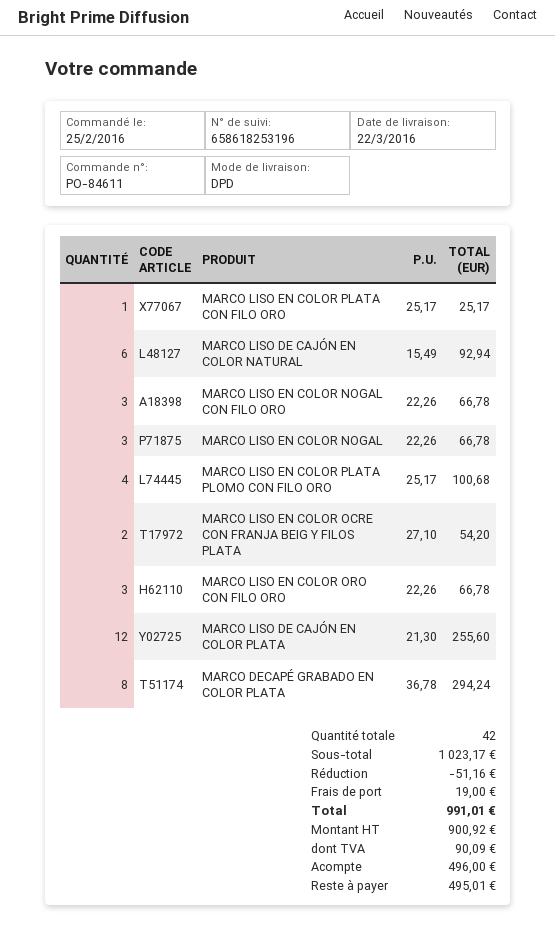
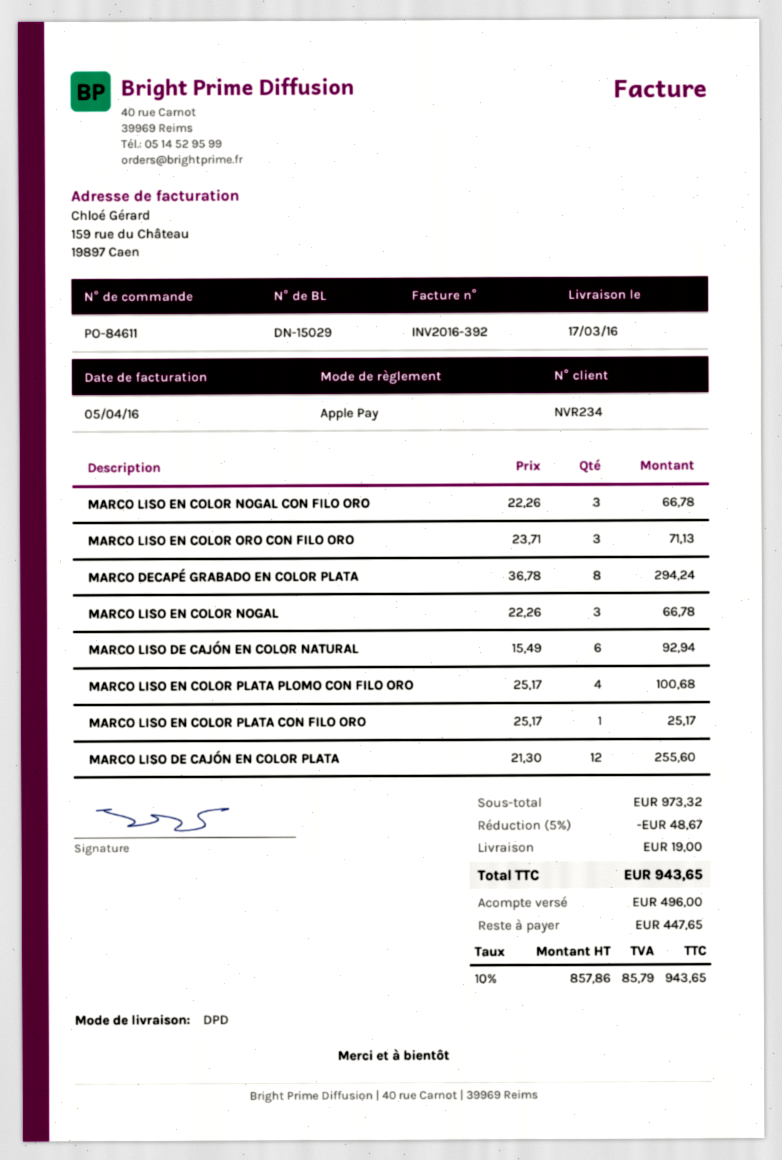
delivery date: 2016-03-22 -> 2016-03-17
MARCO LISO EN COLOR OCRE CON FRANJA BEIG Y FILOS PLATA: 2 x 27.10 = 54.20 -> none
MARCO LISO EN COLOR ORO CON FILO ORO: 3 x 22.26 = 66.78 -> 3 x 23.71 = 71.13
subtotal: 1023.17 -> 973.32
discount: 51.16 -> 48.67
net: 900.92 -> 857.86
tax: 90.09 -> 85.79
total: 991.01 -> 943.65
balance: 495.01 -> 447.65

